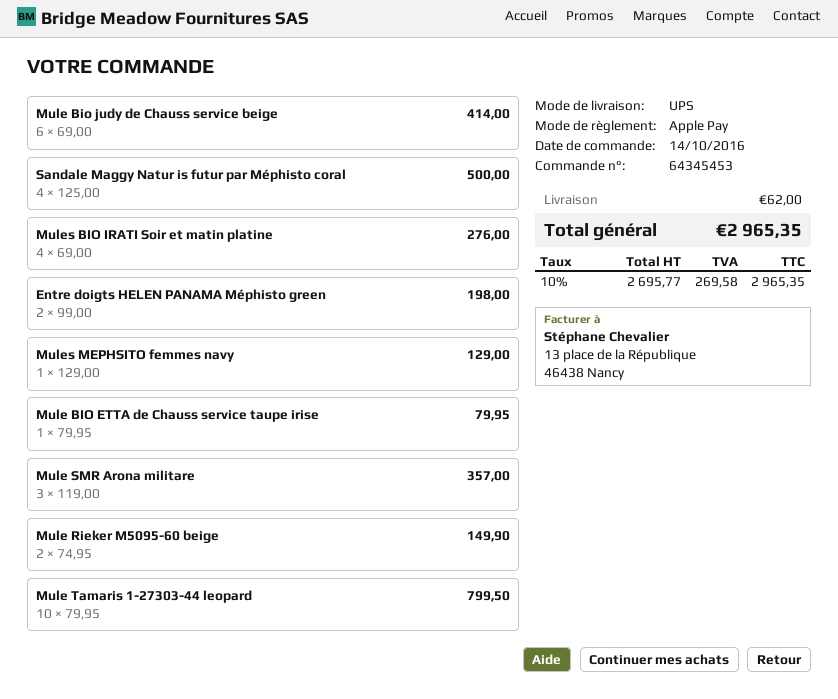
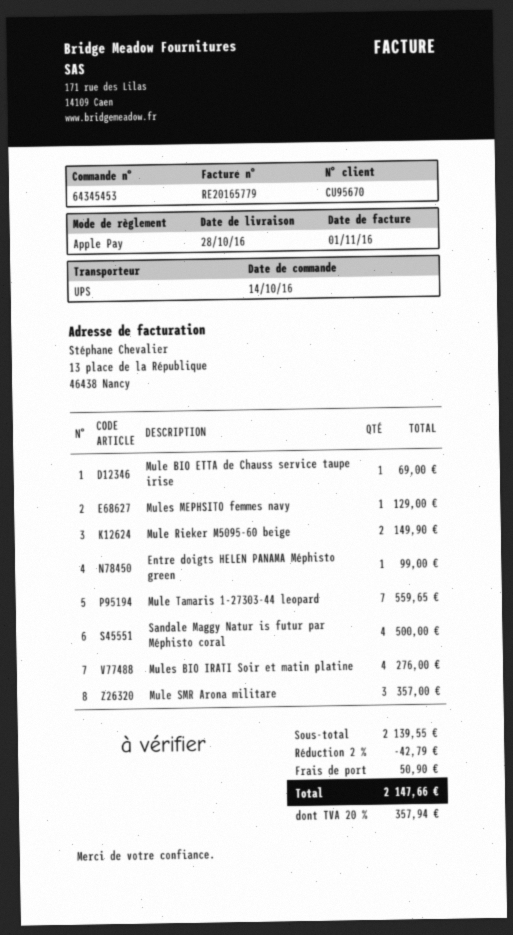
Mule Bio judy de Chauss service beige: 6 for 414.00 -> none
Entre doigts HELEN PANAMA Méphisto green: 2 for 198.00 -> 1 for 99.00
Mule BIO ETTA de Chauss service taupe irise: 1 for 79.95 -> 1 for 69.00
Mule Tamaris 1-27303-44 leopard: 10 for 799.50 -> 7 for 559.65
discount: none -> 2% = 42.79
shipping: 62.00 -> 50.90
tax: 10% = 269.58 -> 20% = 357.94
total: 2965.35 -> 2147.66

